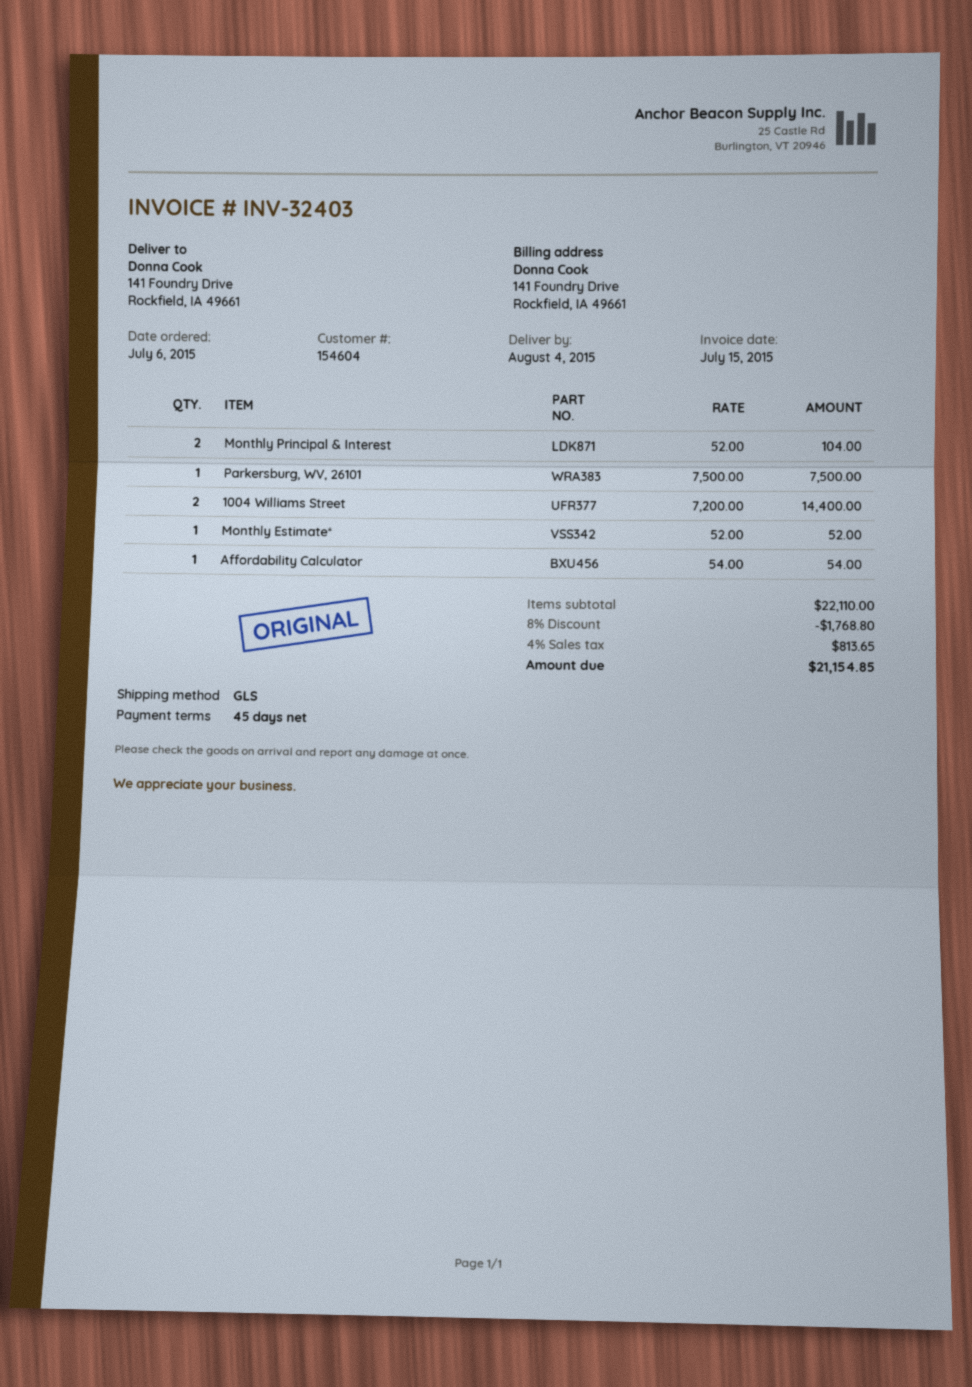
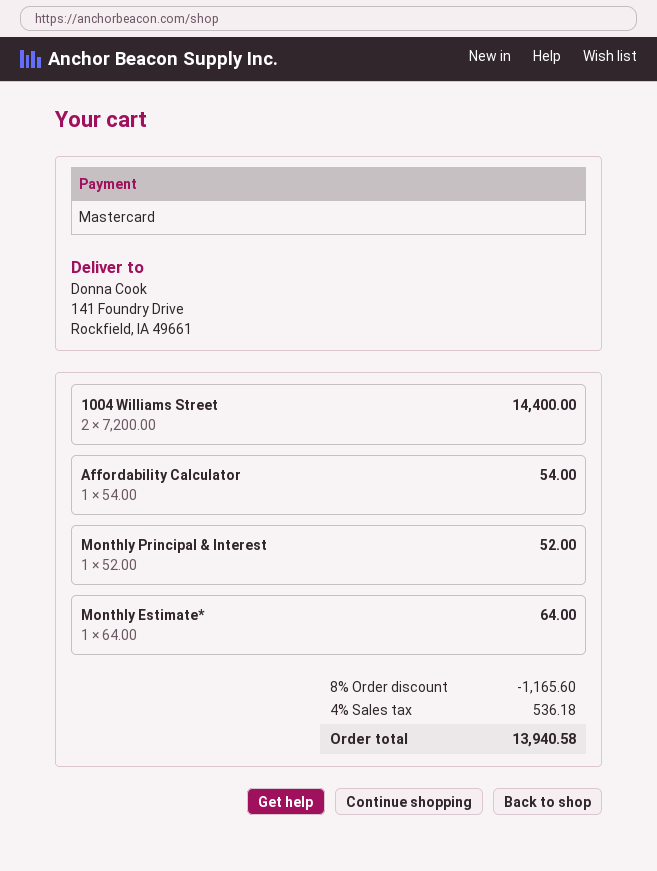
Monthly Principal & Interest: 2 x 52.00 = 104.00 -> 1 x 52.00 = 52.00
Parkersburg, WV, 26101: 1 x 7500.00 = 7500.00 -> none
Monthly Estimate*: 1 x 52.00 = 52.00 -> 1 x 64.00 = 64.00
discount: 8% = 1768.80 -> 8% = 1165.60
tax: 4% = 813.65 -> 4% = 536.18
total: 21154.85 -> 13940.58

